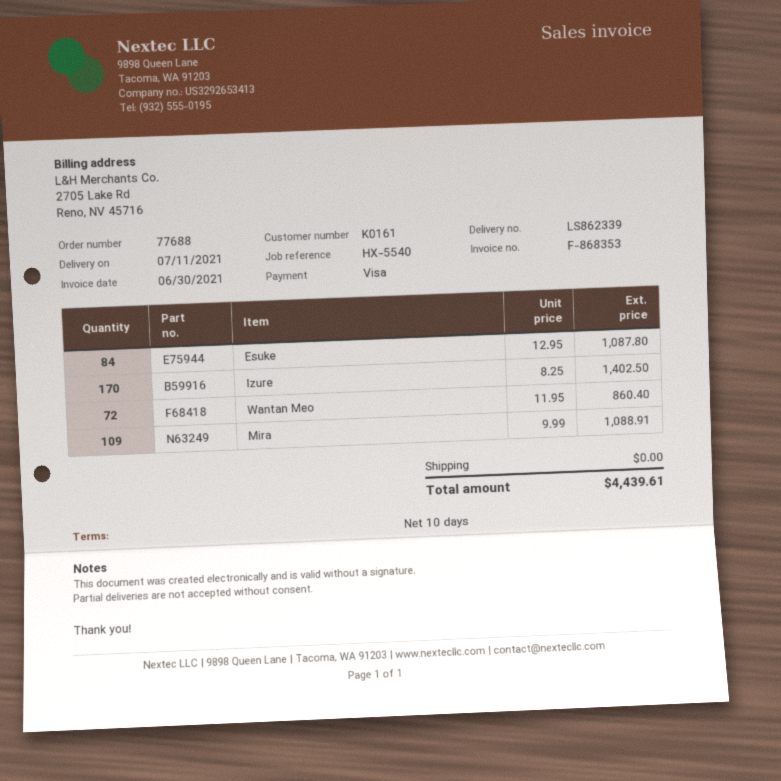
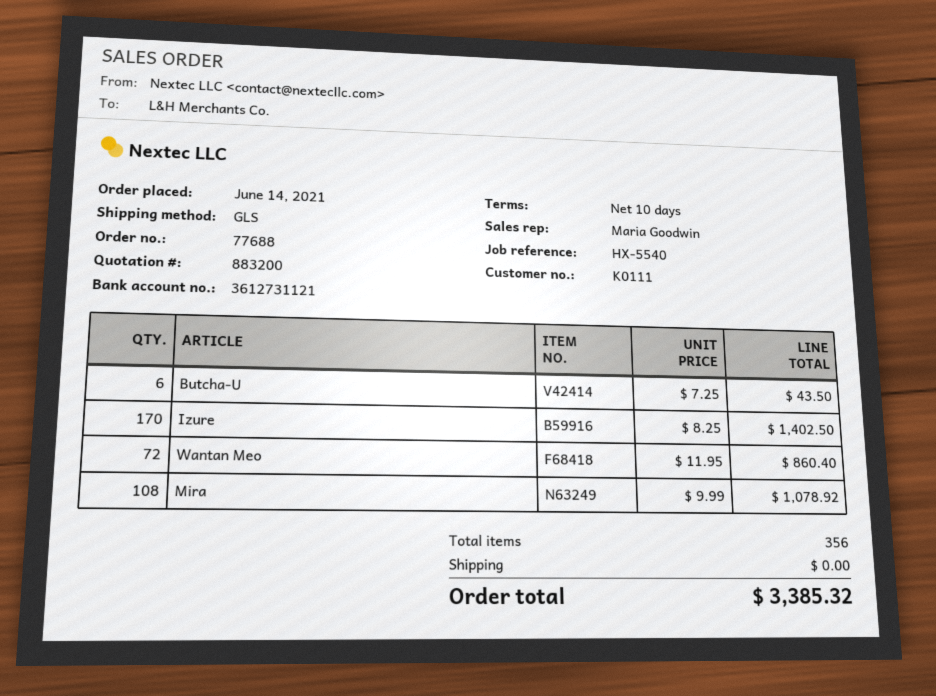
customer number: K0161 -> K0111
Esuke: 84 x 12.95 = 1087.80 -> none
Mira: 109 x 9.99 = 1088.91 -> 108 x 9.99 = 1078.92
Butcha-U: none -> 6 x 7.25 = 43.50
total: 4439.61 -> 3385.32

